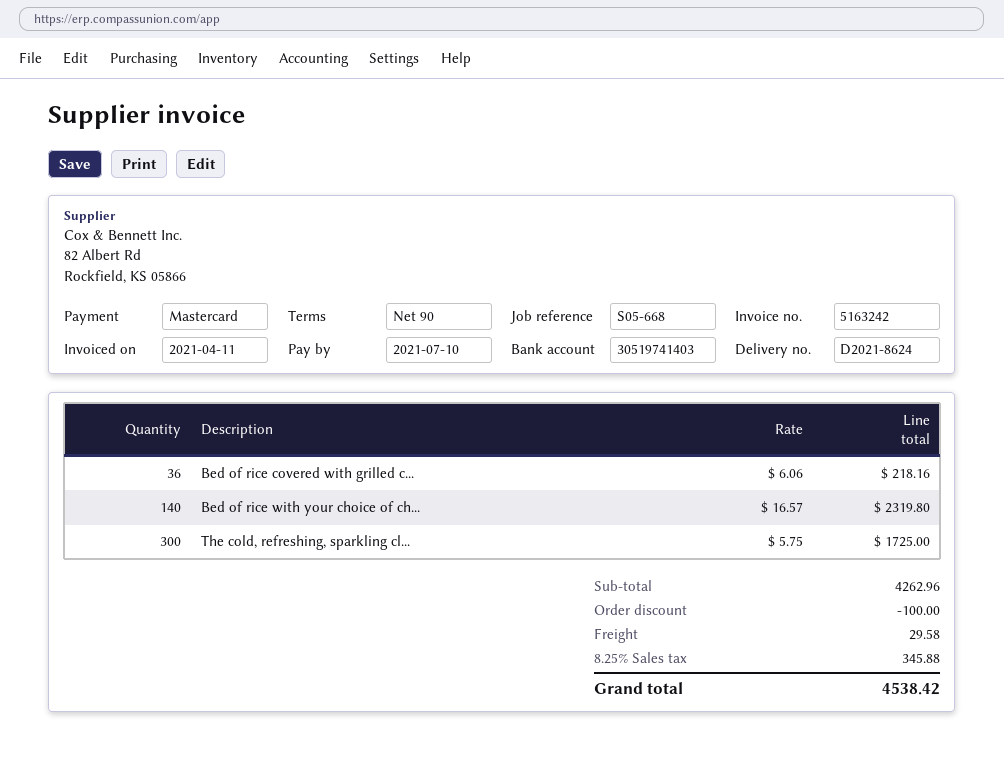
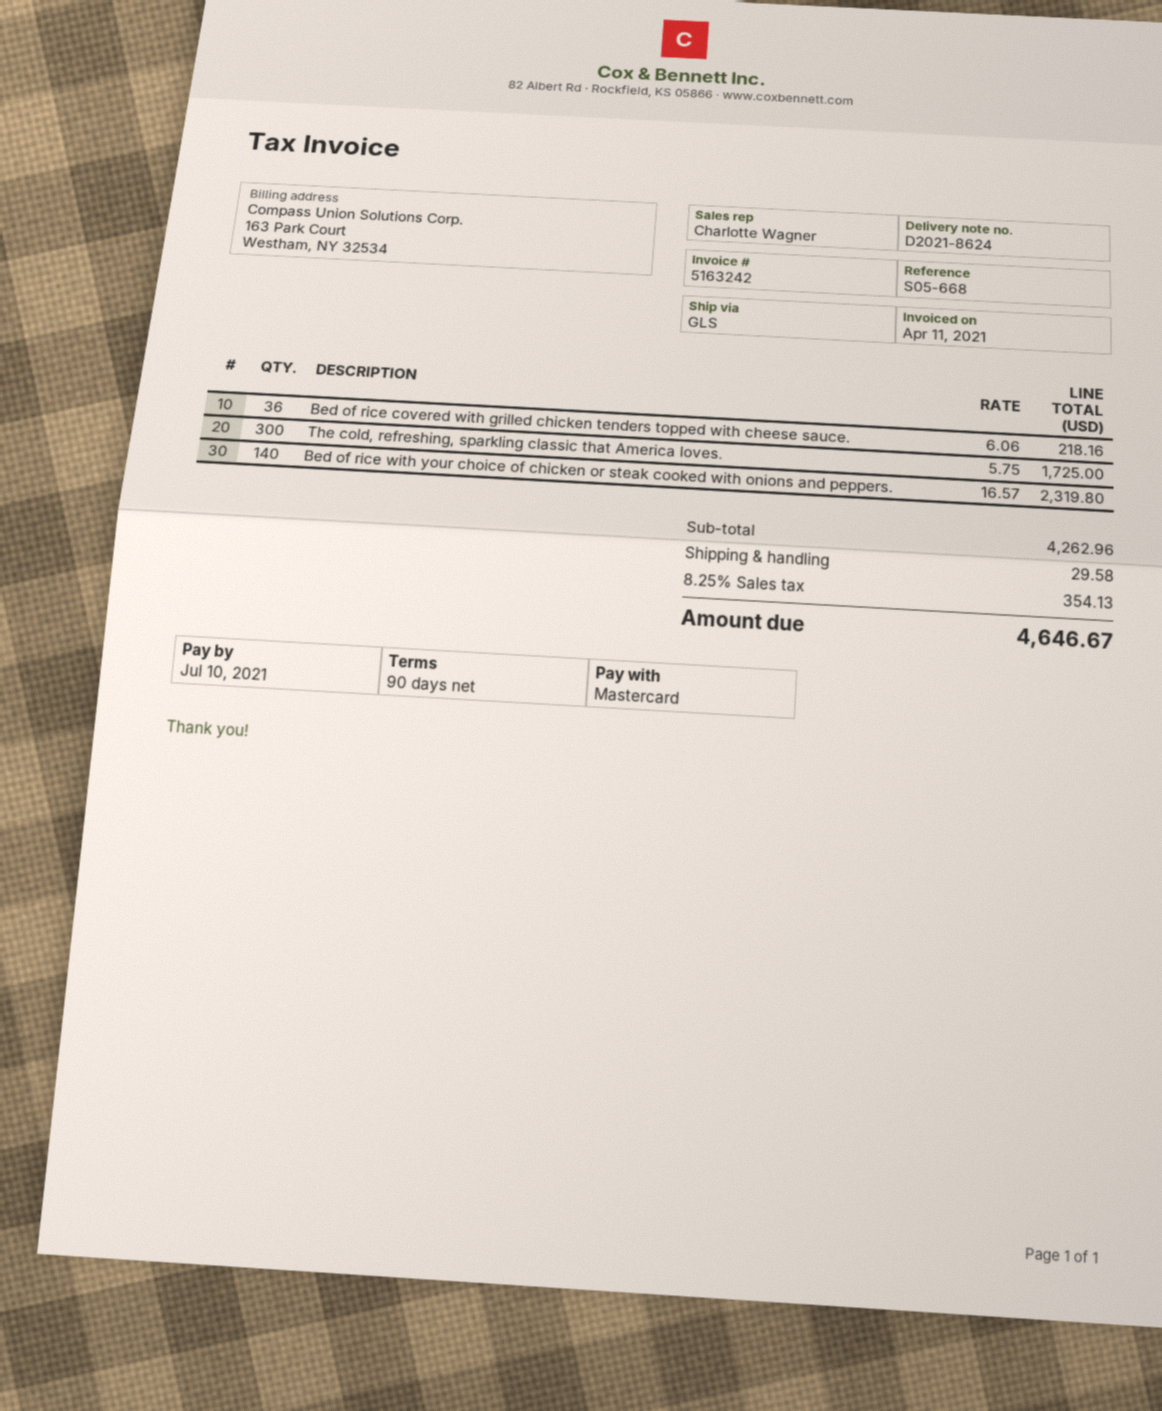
discount: 100.00 -> none
tax: 8.25% = 345.88 -> 8.25% = 354.13
total: 4538.42 -> 4646.67

